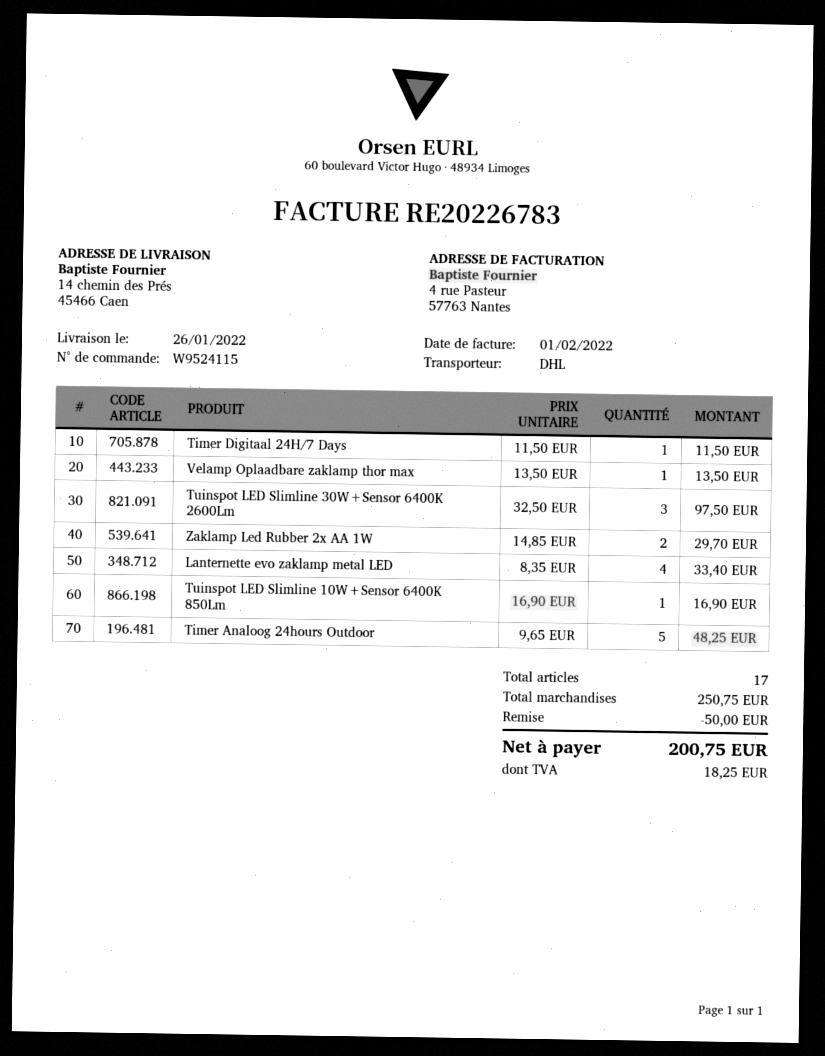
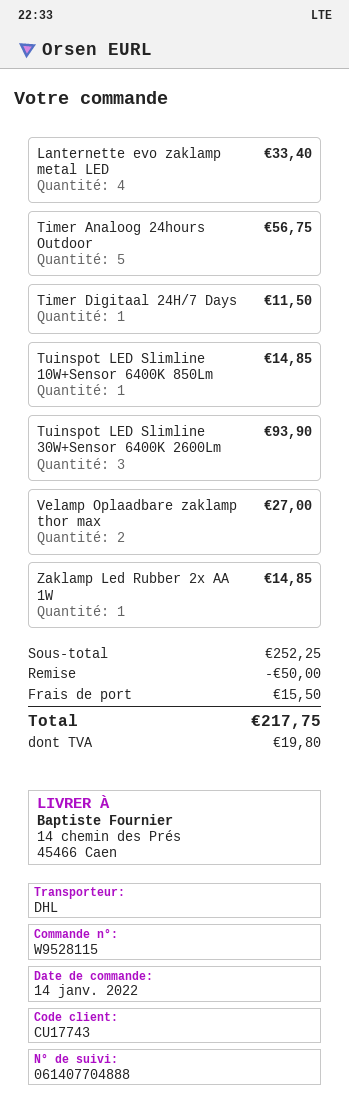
order number: W9524115 -> W9528115
Velamp Oplaadbare zaklamp thor max: 1 for 13.50 -> 2 for 27.00
Tuinspot LED Slimline 30W+Sensor 6400K 2600Lm: 3 for 97.50 -> 3 for 93.90
Zaklamp Led Rubber 2x AA 1W: 2 for 29.70 -> 1 for 14.85
Tuinspot LED Slimline 10W+Sensor 6400K 850Lm: 1 for 16.90 -> 1 for 14.85
Timer Analoog 24hours Outdoor: 5 for 48.25 -> 5 for 56.75
subtotal: 250.75 -> 252.25
shipping: none -> 15.50
tax: 18.25 -> 19.80
total: 200.75 -> 217.75

